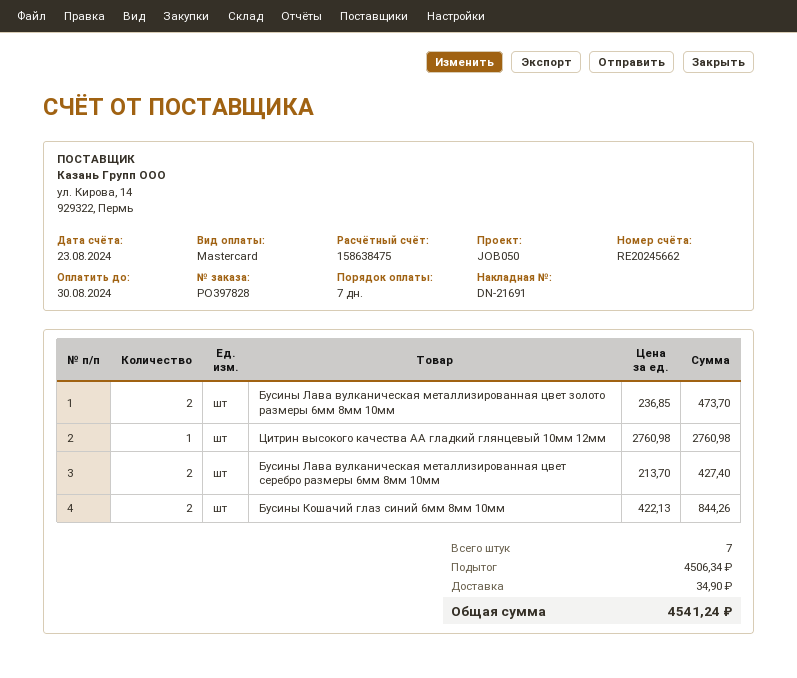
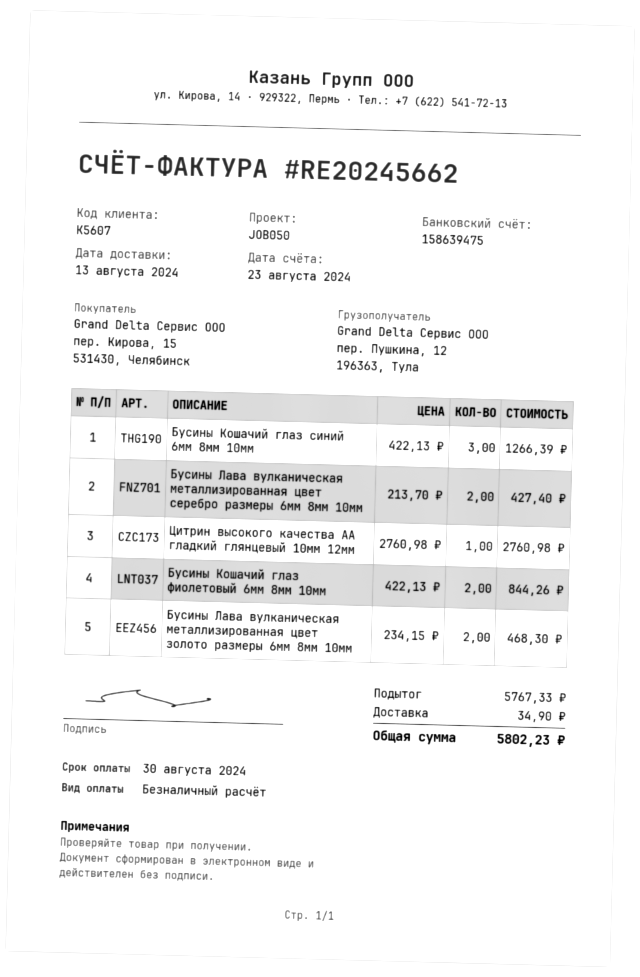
payment method: Mastercard -> bank transfer
bank account: 158638475 -> 158639475
Бусины Лава вулканическая металлизированная цвет золото размеры 6мм 8мм 10мм: 2 x 236.85 = 473.70 -> 2 x 234.15 = 468.30
Бусины Кошачий глаз синий 6мм 8мм 10мм: 2 x 422.13 = 844.26 -> 3 x 422.13 = 1266.39
Бусины Кошачий глаз фиолетовый 6мм 8мм 10мм: none -> 2 x 422.13 = 844.26
subtotal: 4506.34 -> 5767.33
total: 4541.24 -> 5802.23

